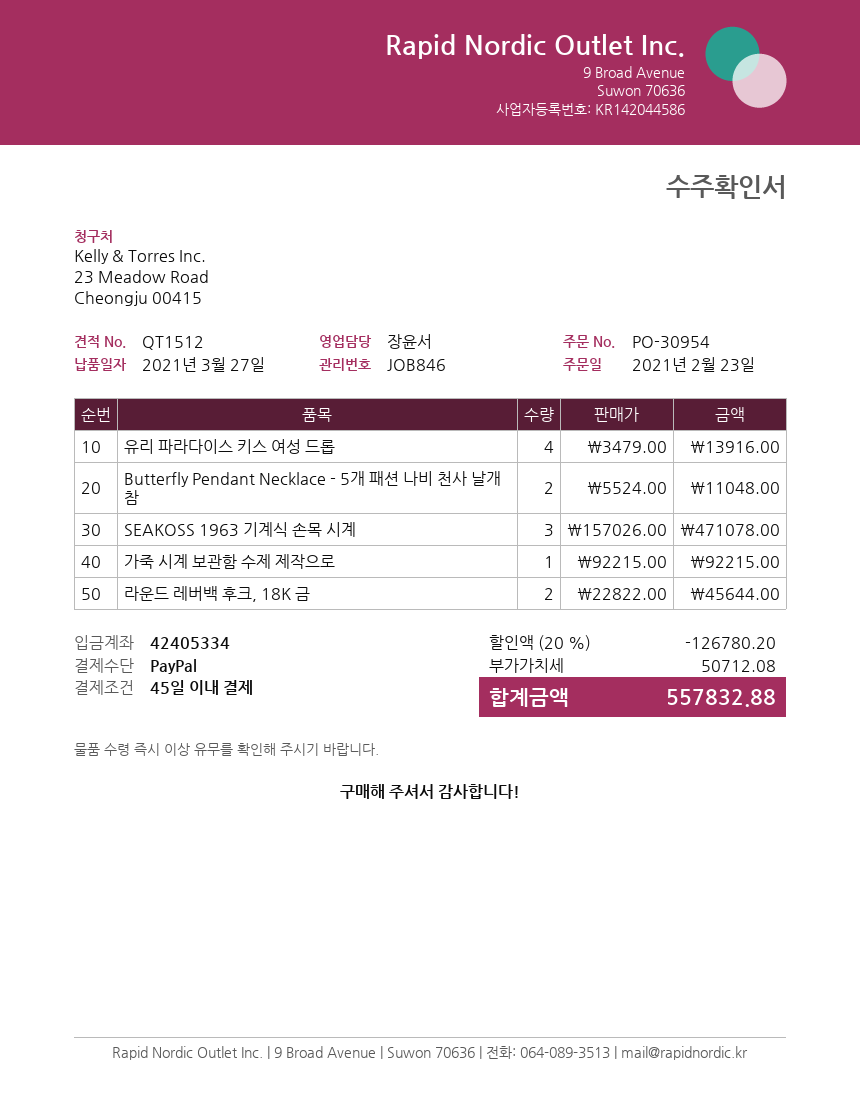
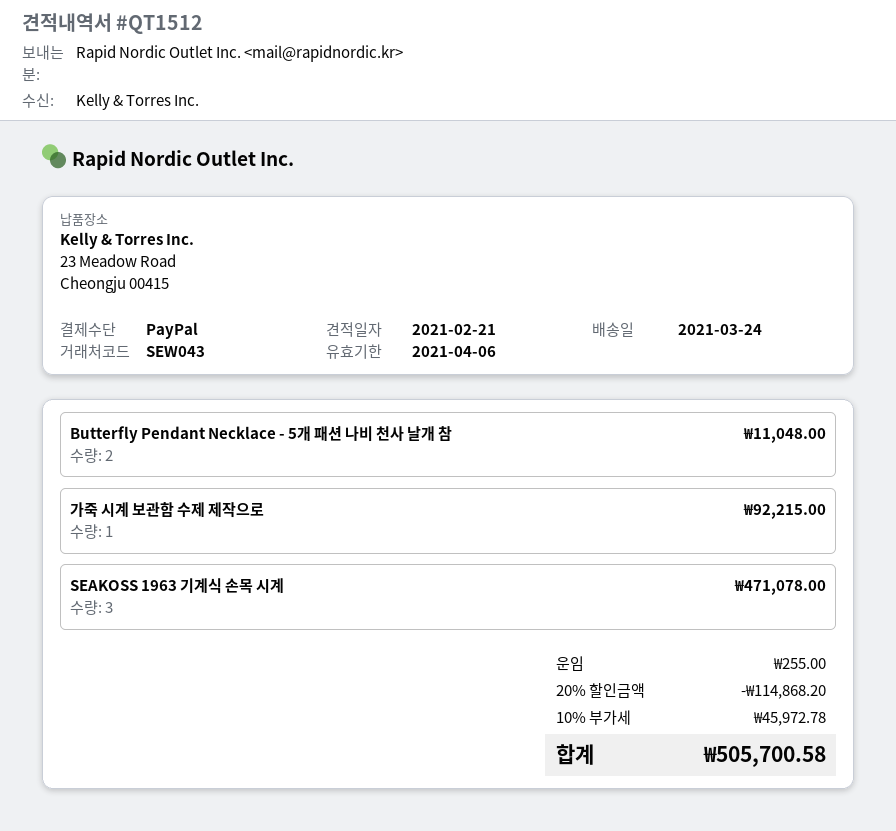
delivery date: 2021-03-27 -> 2021-03-24
유리 파라다이스 키스 여성 드롭: 4 for 13916.00 -> none
라운드 레버백 후크, 18K 금: 2 for 45644.00 -> none
discount: 20% = 126780.20 -> 20% = 114868.20
shipping: none -> 255.00
tax: 50712.08 -> 45972.78
total: 557832.88 -> 505700.58

